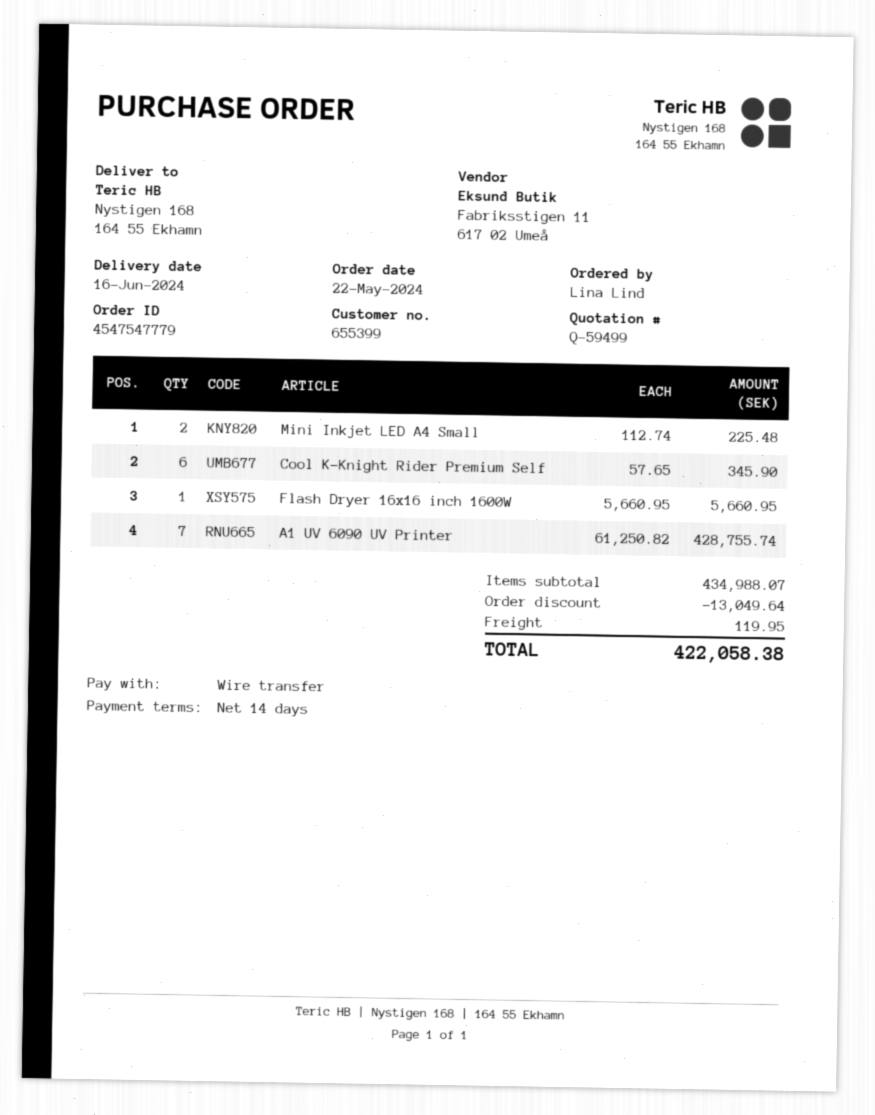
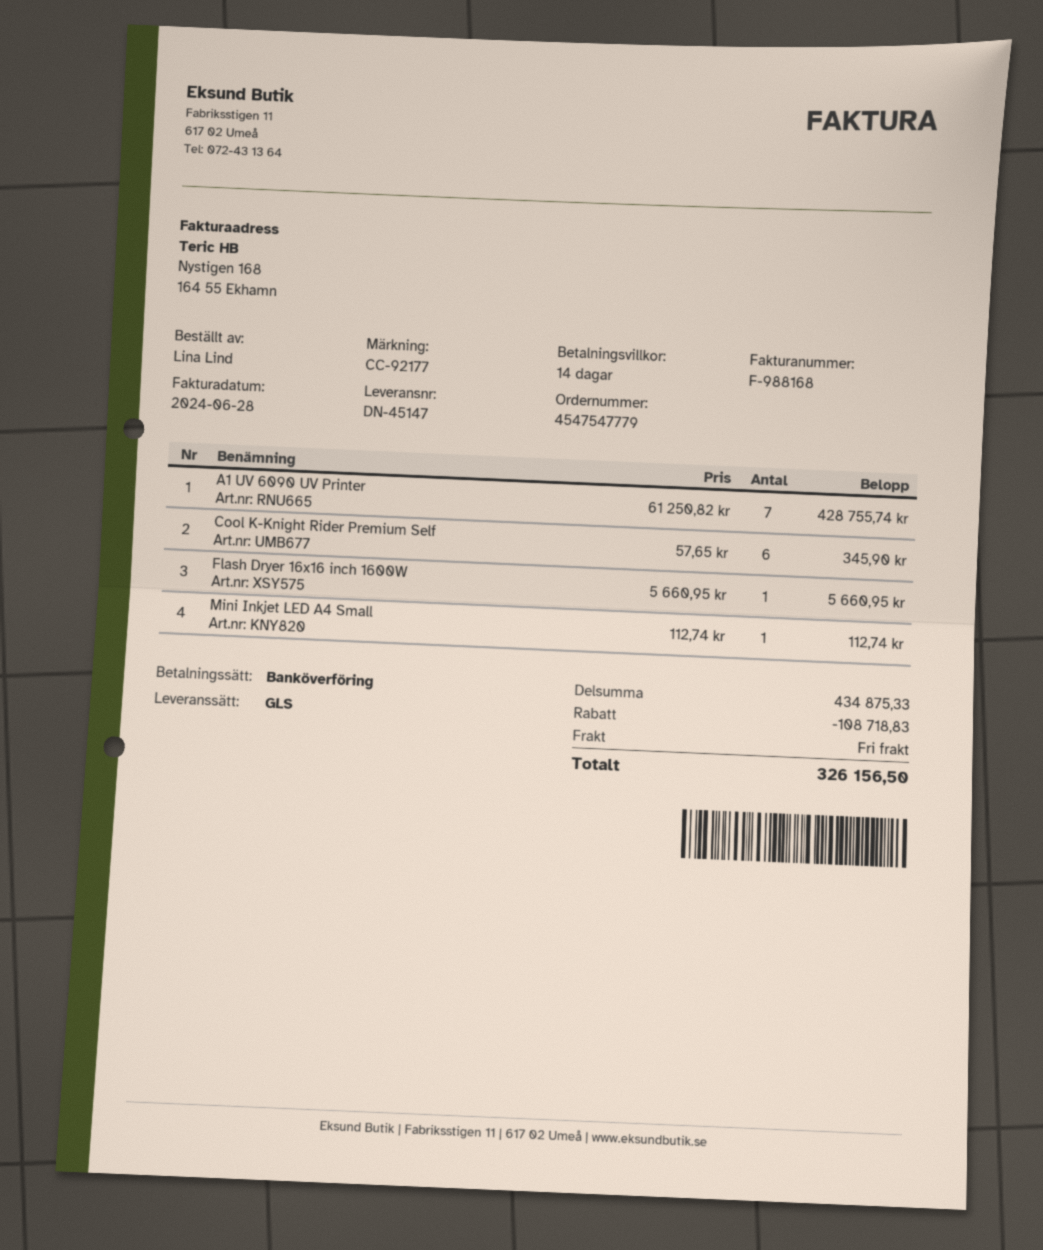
Mini Inkjet LED A4 Small: 2 x 112.74 = 225.48 -> 1 x 112.74 = 112.74
subtotal: 434988.07 -> 434875.33
discount: 13049.64 -> 108718.83
shipping: 119.95 -> 0.00
total: 422058.38 -> 326156.50

